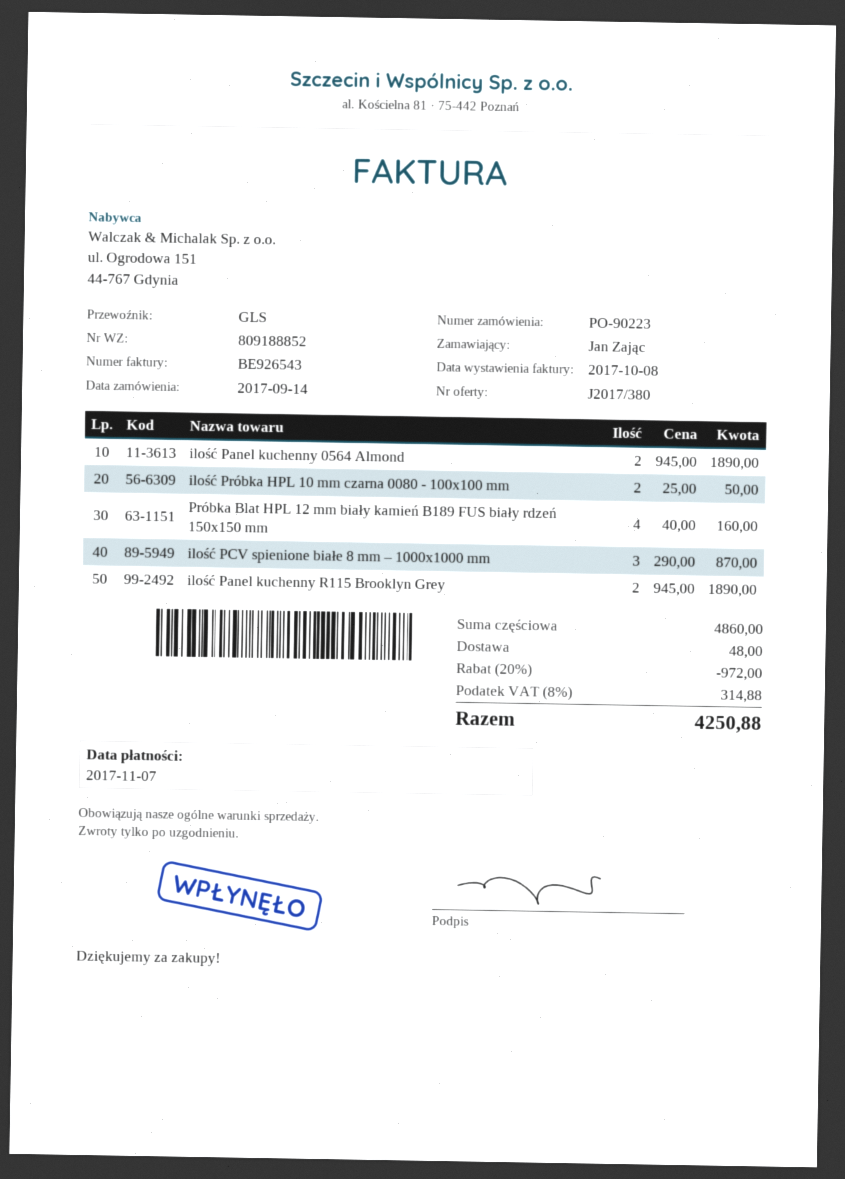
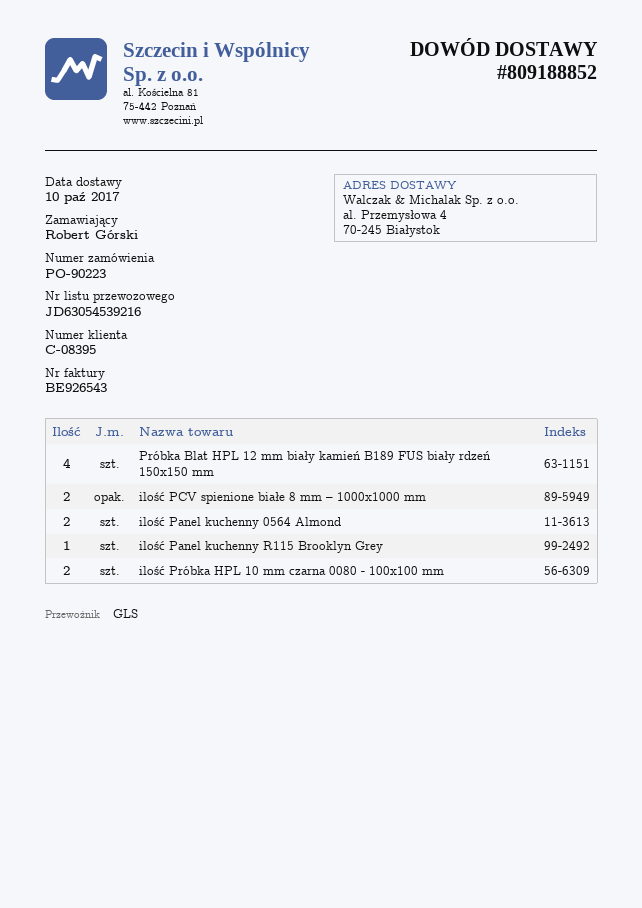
ordered by: Jan Zając -> Robert Górski
ilość PCV spienione białe 8 mm – 1000x1000 mm: 3 -> 2
ilość Panel kuchenny R115 Brooklyn Grey: 2 -> 1

